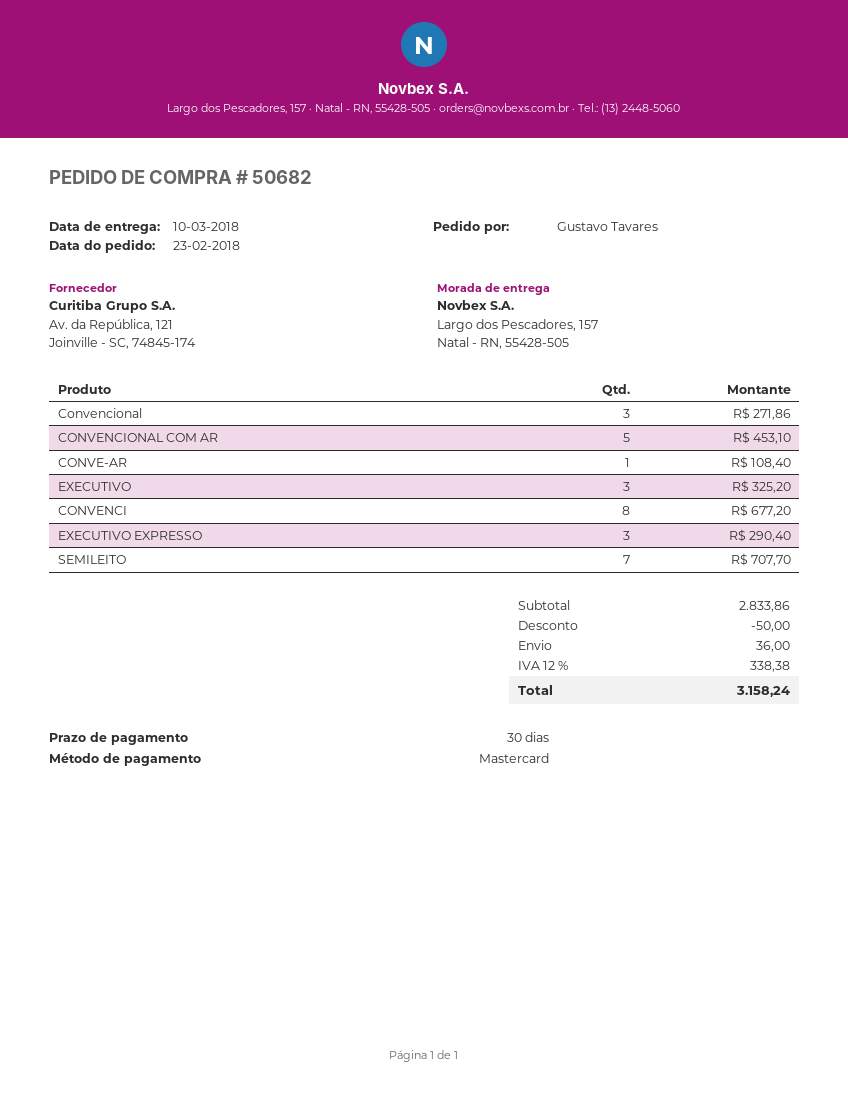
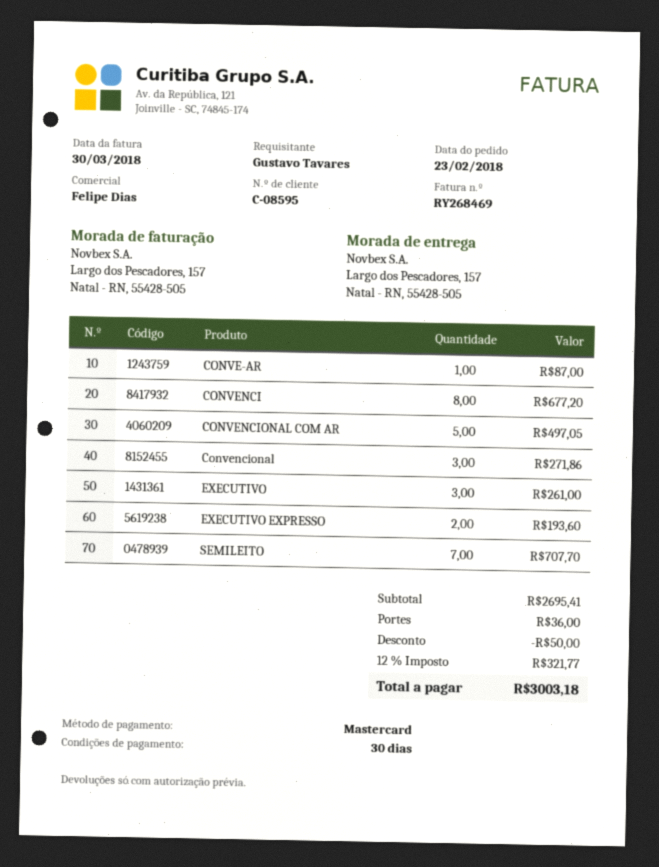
CONVENCIONAL COM AR: 5 for 453.10 -> 5 for 497.05
CONVE-AR: 1 for 108.40 -> 1 for 87.00
EXECUTIVO: 3 for 325.20 -> 3 for 261.00
EXECUTIVO EXPRESSO: 3 for 290.40 -> 2 for 193.60
subtotal: 2833.86 -> 2695.41
tax: 12% = 338.38 -> 12% = 321.77
total: 3158.24 -> 3003.18

